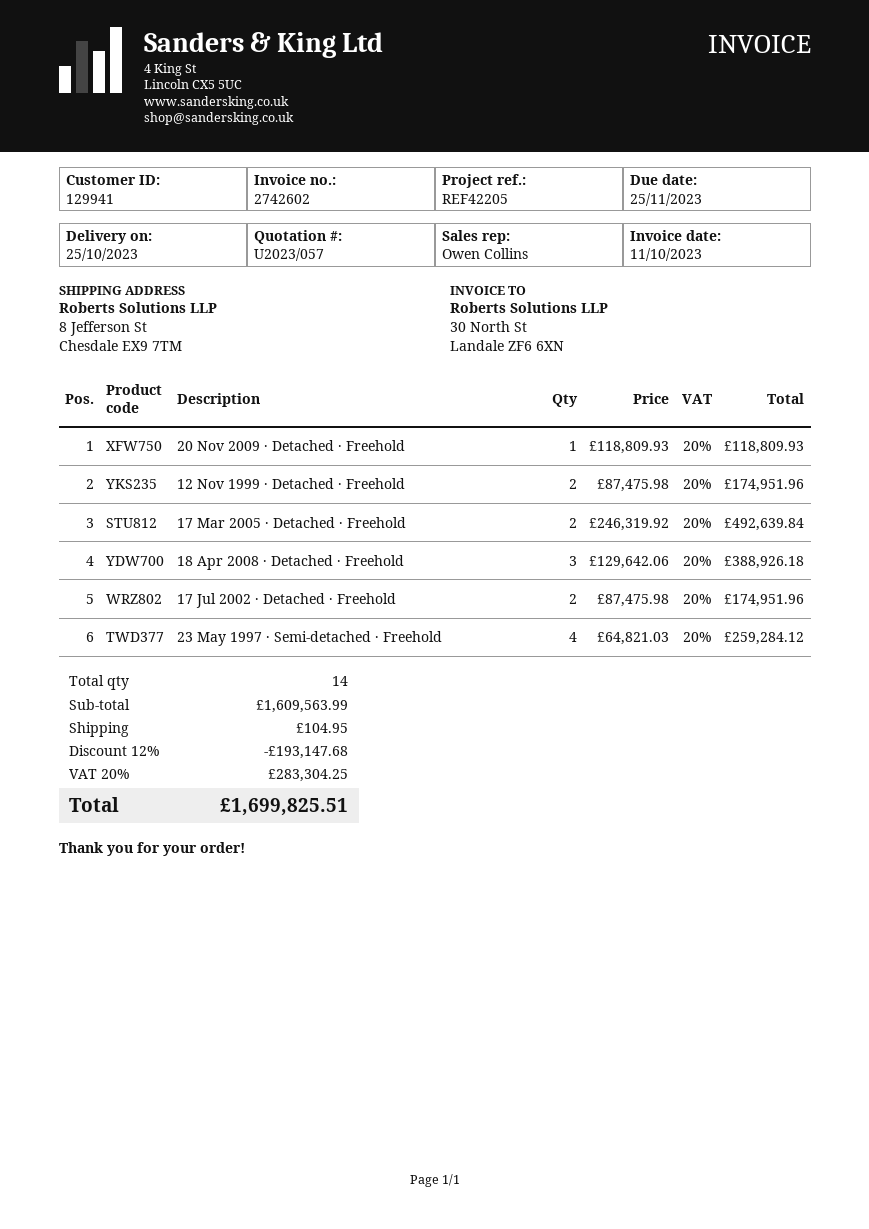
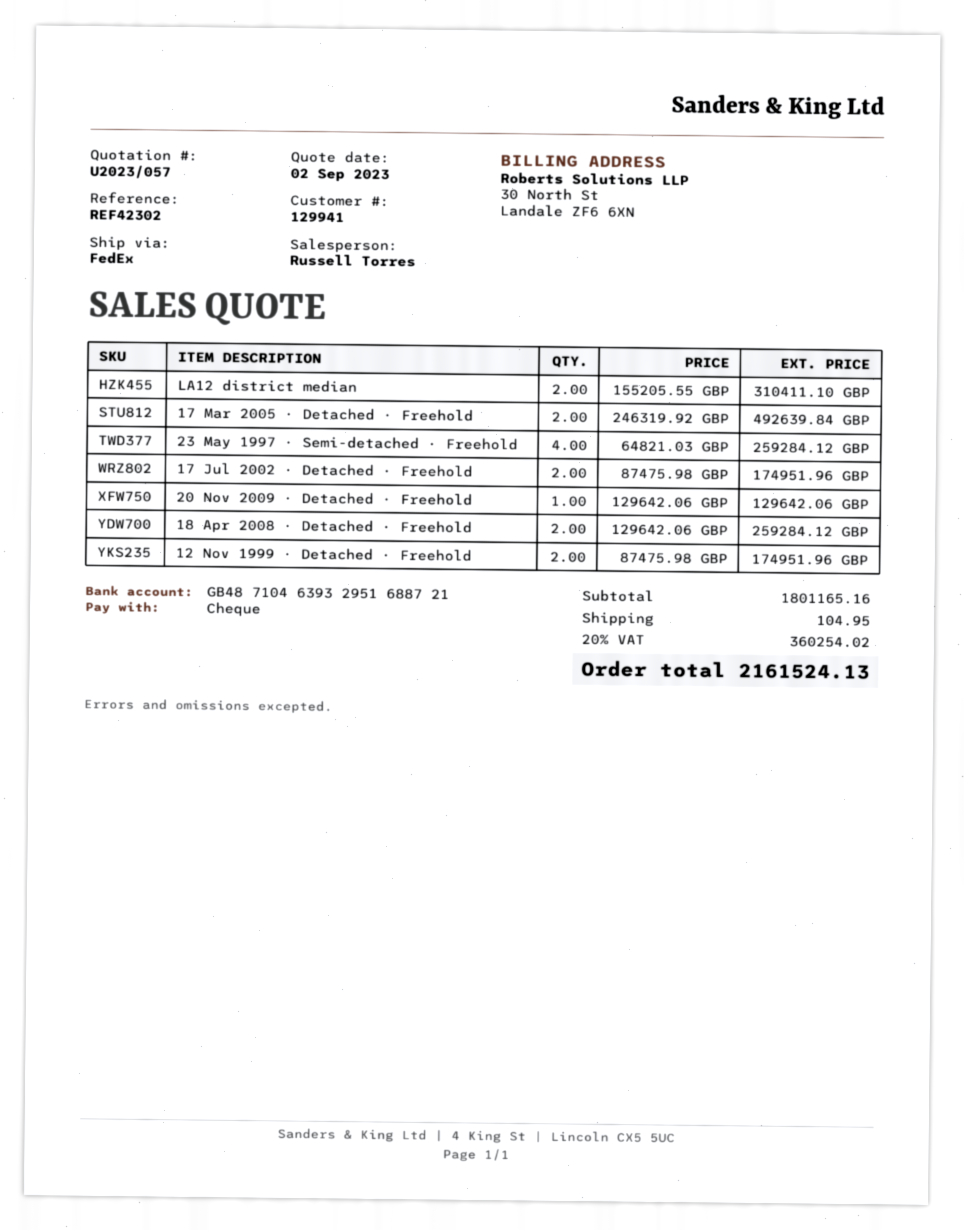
reference: REF42205 -> REF42302
sales rep: Owen Collins -> Russell Torres
20 Nov 2009 · Detached · Freehold: 1 x 118809.93 = 118809.93 -> 1 x 129642.06 = 129642.06
18 Apr 2008 · Detached · Freehold: 3 x 129642.06 = 388926.18 -> 2 x 129642.06 = 259284.12
LA12 district median: none -> 2 x 155205.55 = 310411.10
subtotal: 1609563.99 -> 1801165.16
discount: 12% = 193147.68 -> none
tax: 20% = 283304.25 -> 20% = 360254.02
total: 1699825.51 -> 2161524.13

